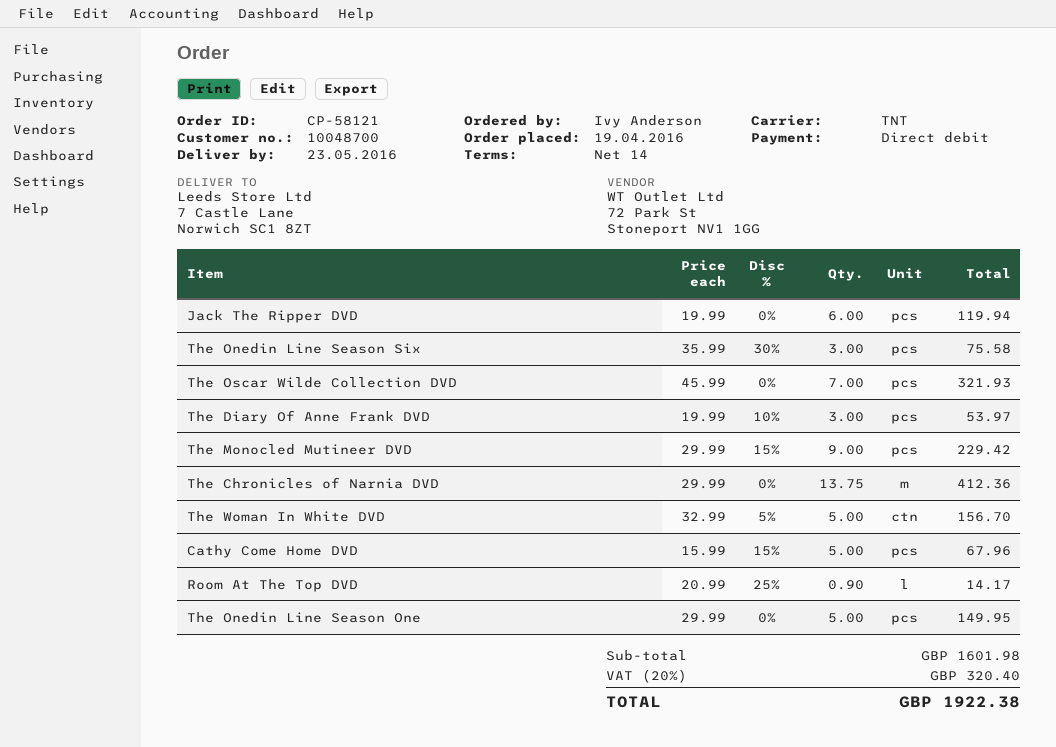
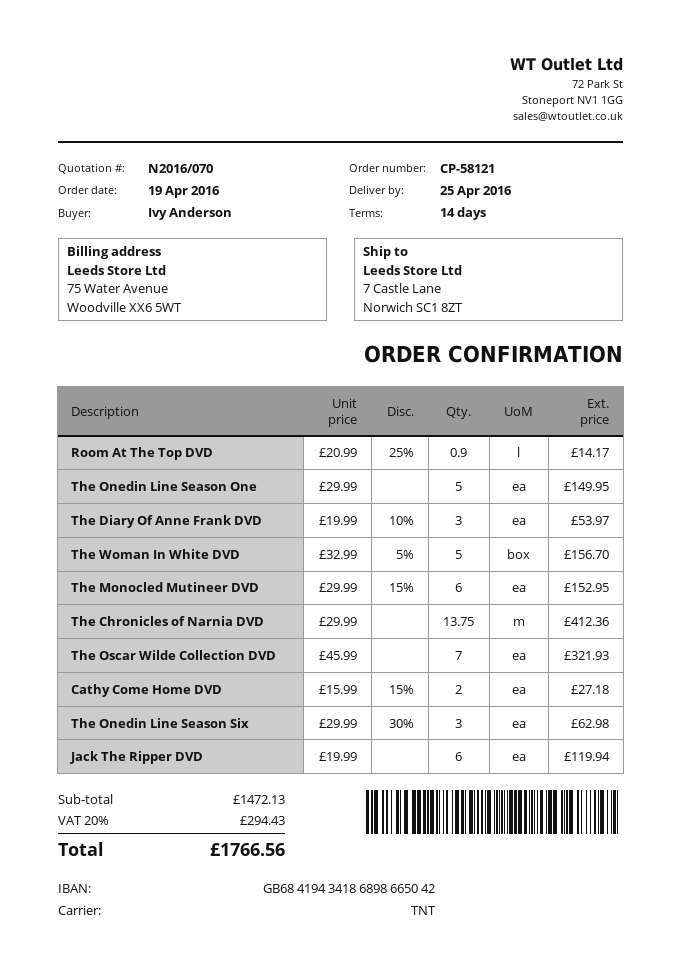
delivery date: 2016-05-23 -> 2016-04-25
The Onedin Line Season Six: 3 x 35.99 - 30% = 75.58 -> 3 x 29.99 - 30% = 62.98
The Monocled Mutineer DVD: 9 x 29.99 - 15% = 229.42 -> 6 x 29.99 - 15% = 152.95
Cathy Come Home DVD: 5 x 15.99 - 15% = 67.96 -> 2 x 15.99 - 15% = 27.18
subtotal: 1601.98 -> 1472.13
tax: 20% = 320.40 -> 20% = 294.43
total: 1922.38 -> 1766.56

